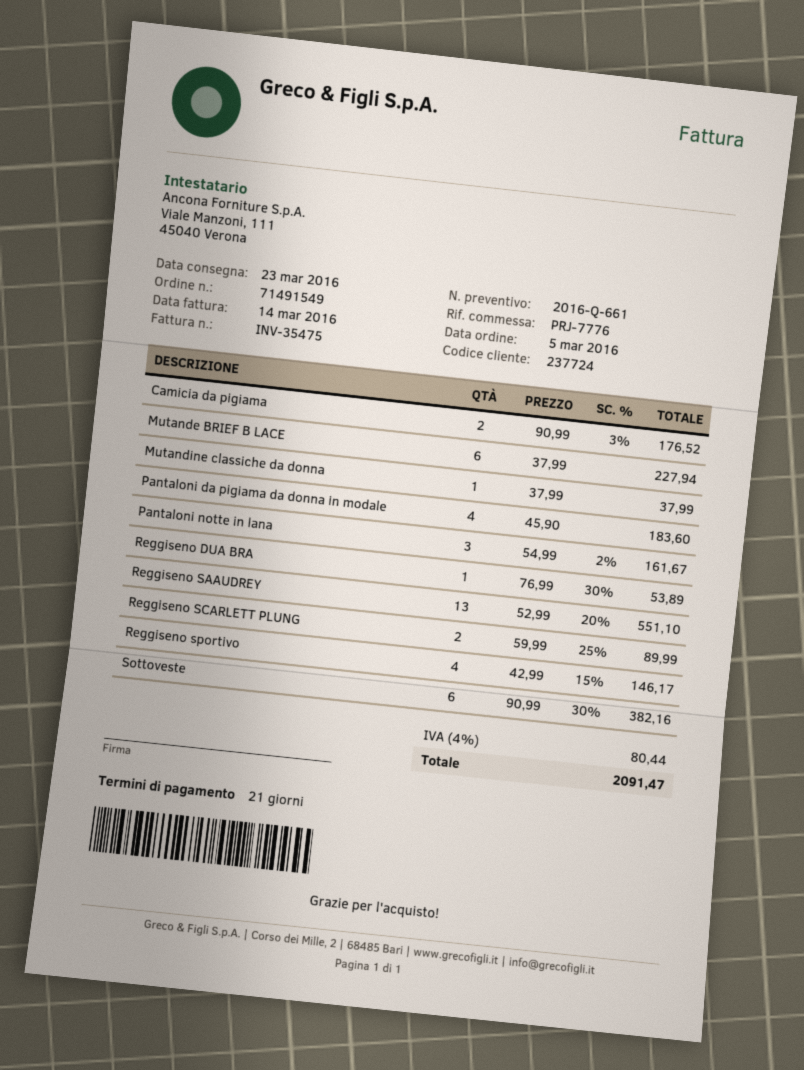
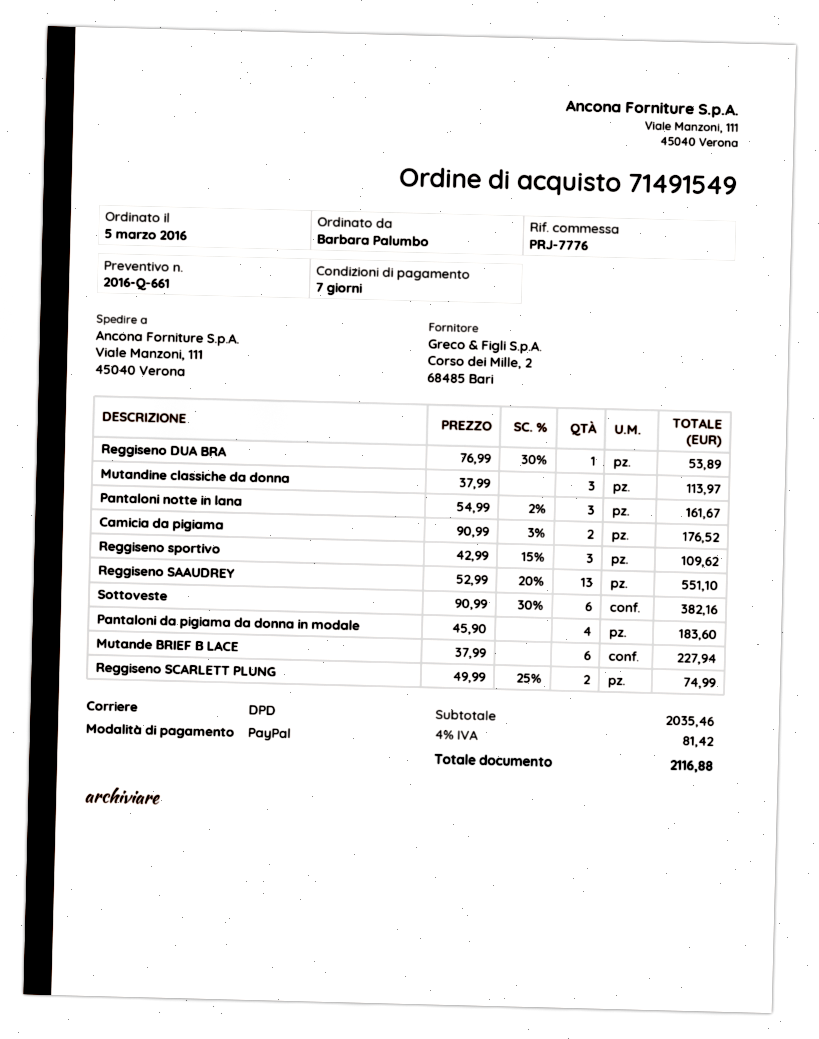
payment terms: 21 days -> 7 days
Mutandine classiche da donna: 1 x 37.99 = 37.99 -> 3 x 37.99 = 113.97
Reggiseno SCARLETT PLUNG: 2 x 59.99 - 25% = 89.99 -> 2 x 49.99 - 25% = 74.99
Reggiseno sportivo: 4 x 42.99 - 15% = 146.17 -> 3 x 42.99 - 15% = 109.62
tax: 4% = 80.44 -> 4% = 81.42
total: 2091.47 -> 2116.88

